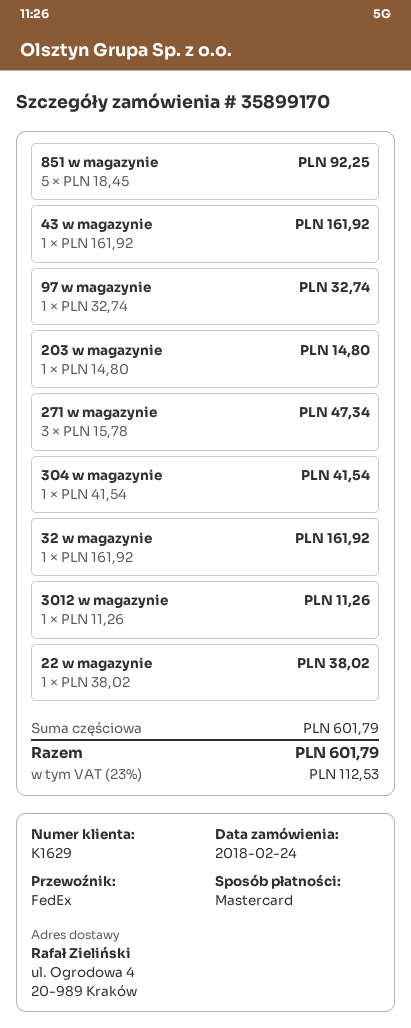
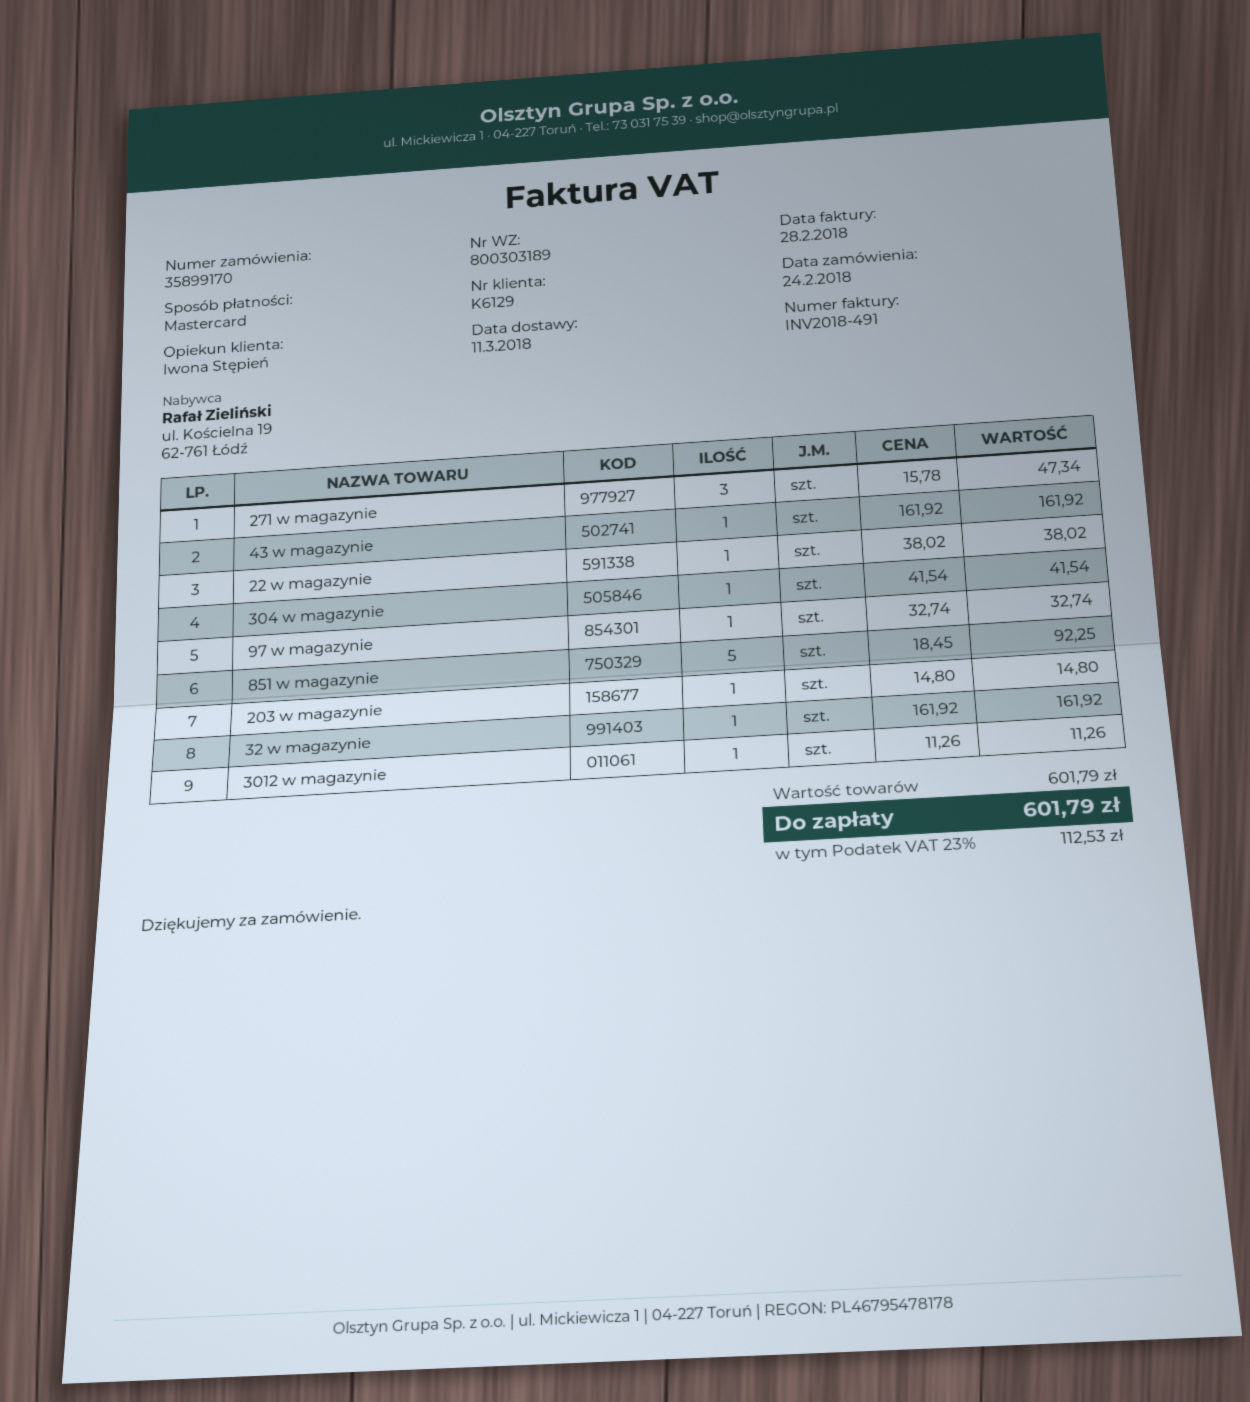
customer number: K1629 -> K6129

